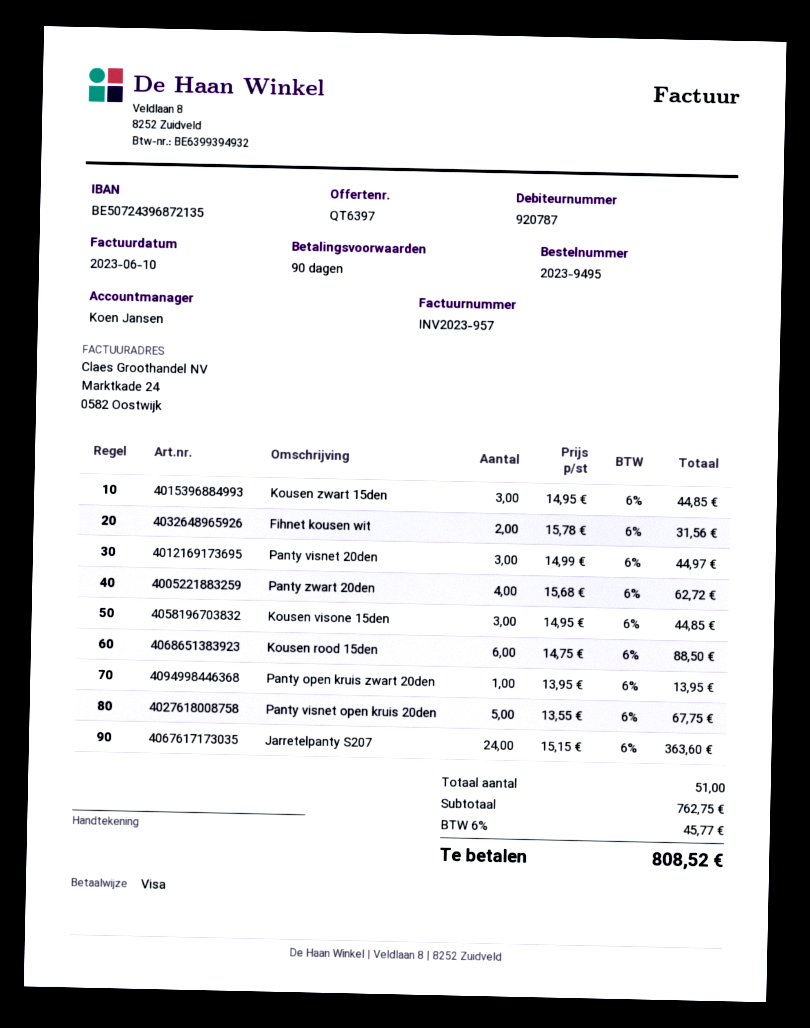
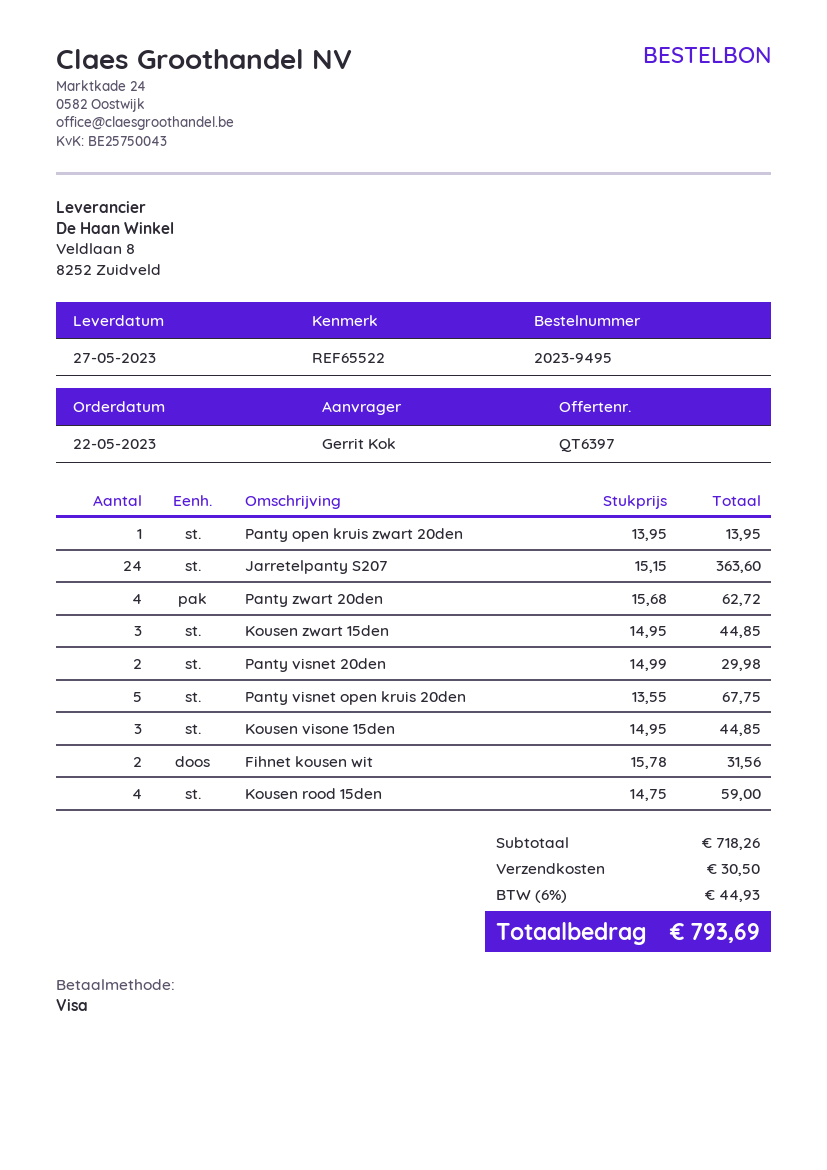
Panty visnet 20den: 3 x 14.99 = 44.97 -> 2 x 14.99 = 29.98
Kousen rood 15den: 6 x 14.75 = 88.50 -> 4 x 14.75 = 59.00
subtotal: 762.75 -> 718.26
shipping: none -> 30.50
tax: 6% = 45.77 -> 6% = 44.93
total: 808.52 -> 793.69

